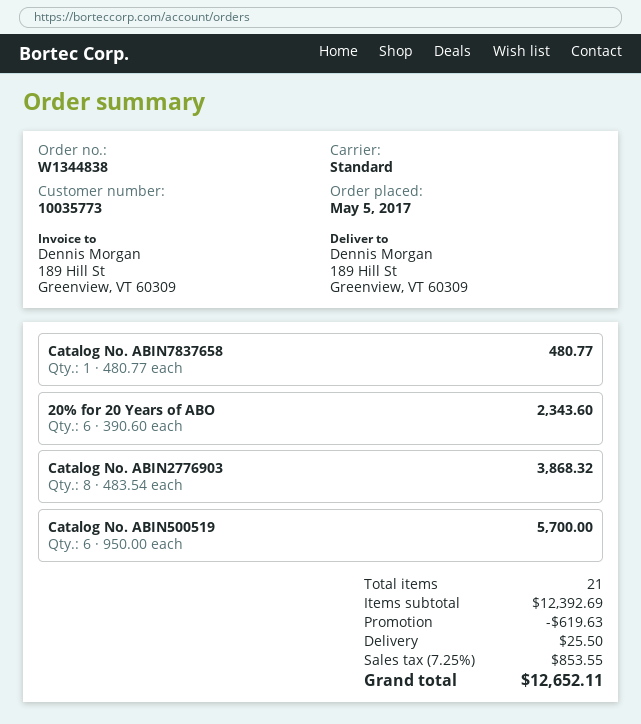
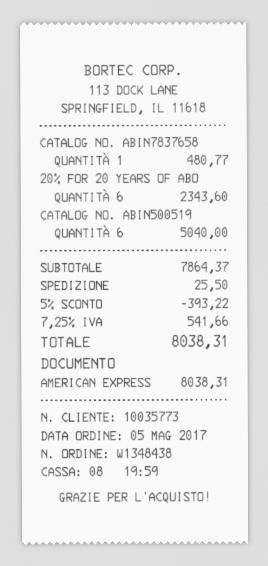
order number: W1344838 -> W1348438
Catalog No. ABIN2776903: 8 for 3868.32 -> none
Catalog No. ABIN500519: 6 for 5700.00 -> 6 for 5040.00
subtotal: 12392.69 -> 7864.37
discount: 619.63 -> 393.22
tax: 7.25% = 853.55 -> 7.25% = 541.66
total: 12652.11 -> 8038.31

